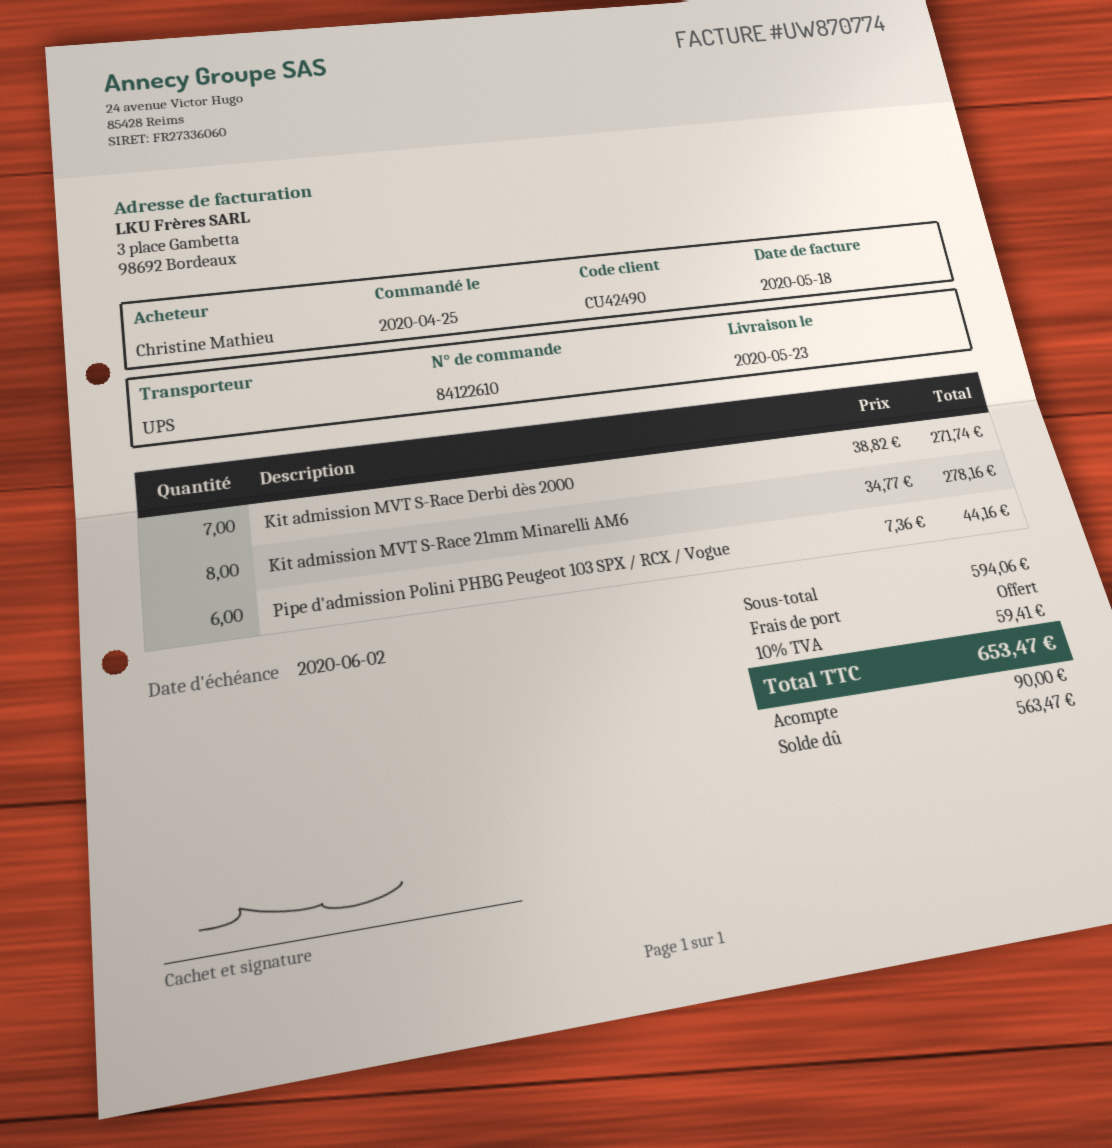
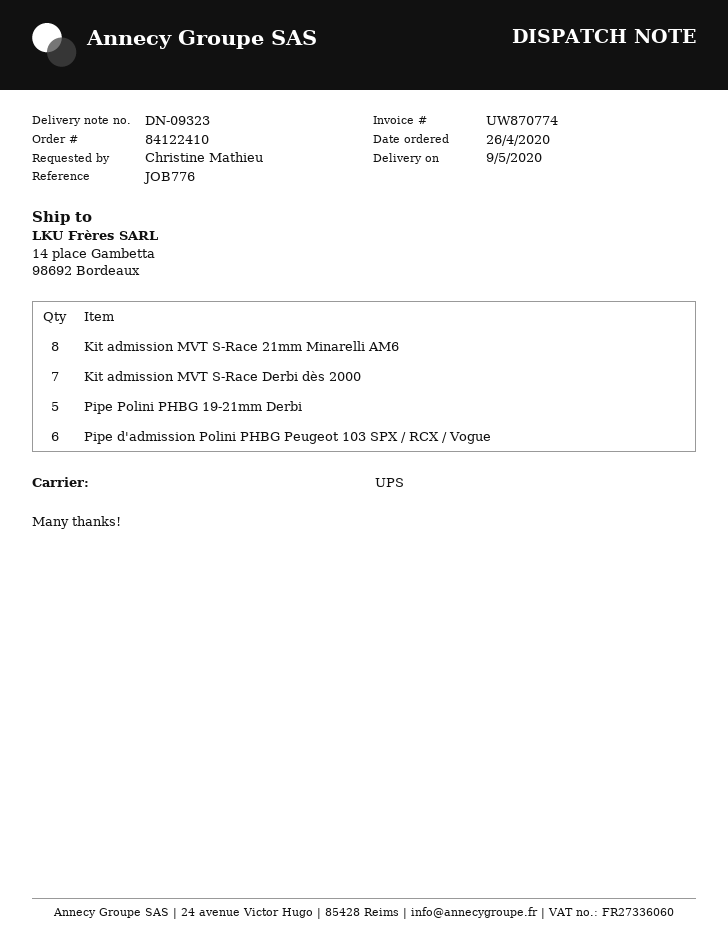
order number: 84122610 -> 84122410
order date: 2020-04-25 -> 2020-04-26
delivery date: 2020-05-23 -> 2020-05-09
Pipe Polini PHBG 19-21mm Derbi: none -> 5

